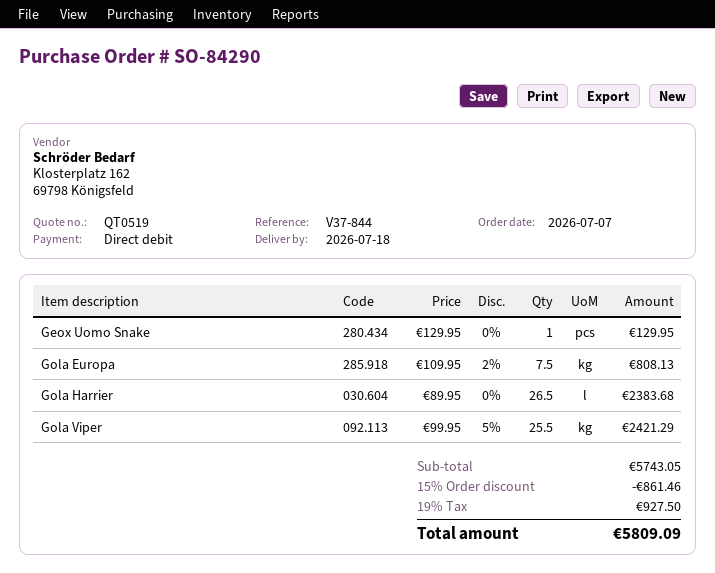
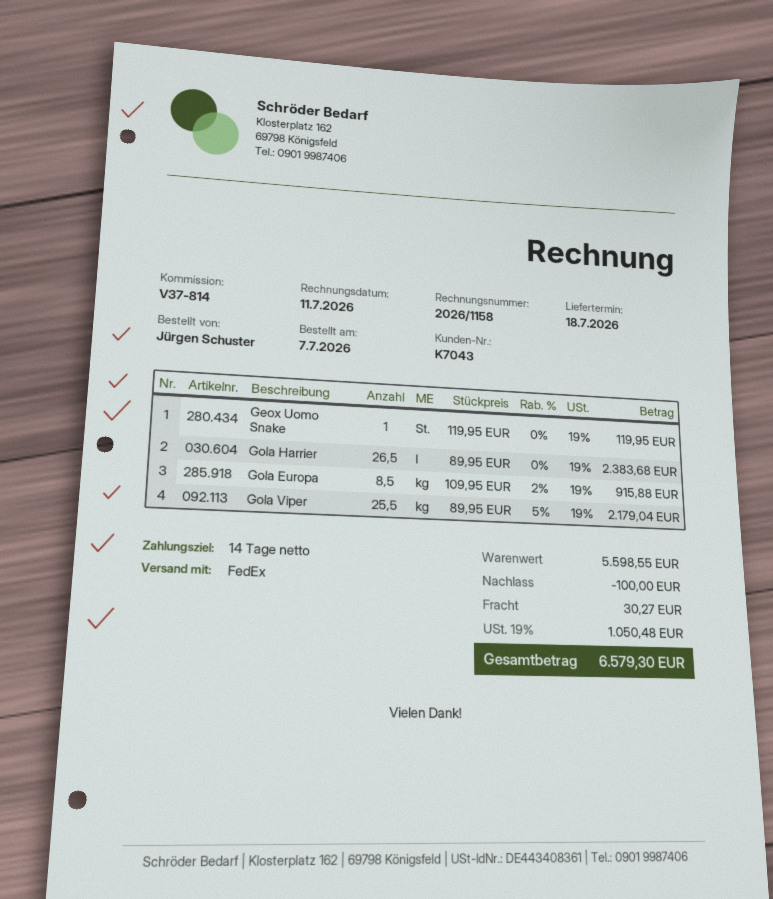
reference: V37-844 -> V37-814
Geox Uomo Snake: 1 x 129.95 = 129.95 -> 1 x 119.95 = 119.95
Gola Europa: 7.5 x 109.95 - 2% = 808.13 -> 8.5 x 109.95 - 2% = 915.88
Gola Viper: 25.5 x 99.95 - 5% = 2421.29 -> 25.5 x 89.95 - 5% = 2179.04
subtotal: 5743.05 -> 5598.55
discount: 861.46 -> 100.00
shipping: none -> 30.27
tax: 19% = 927.50 -> 19% = 1050.48
total: 5809.09 -> 6579.30

